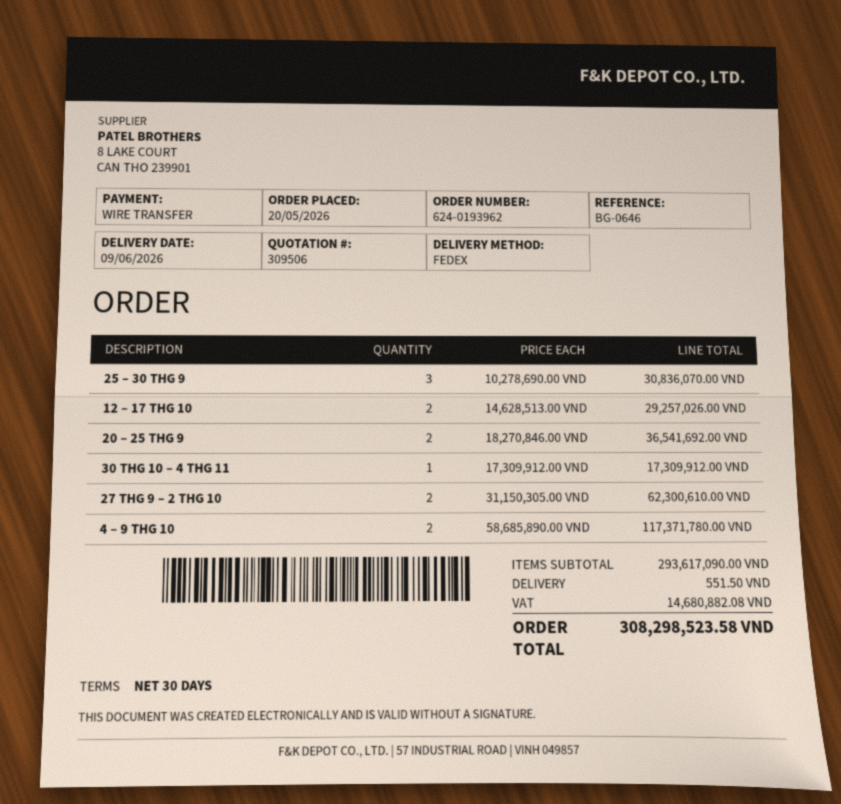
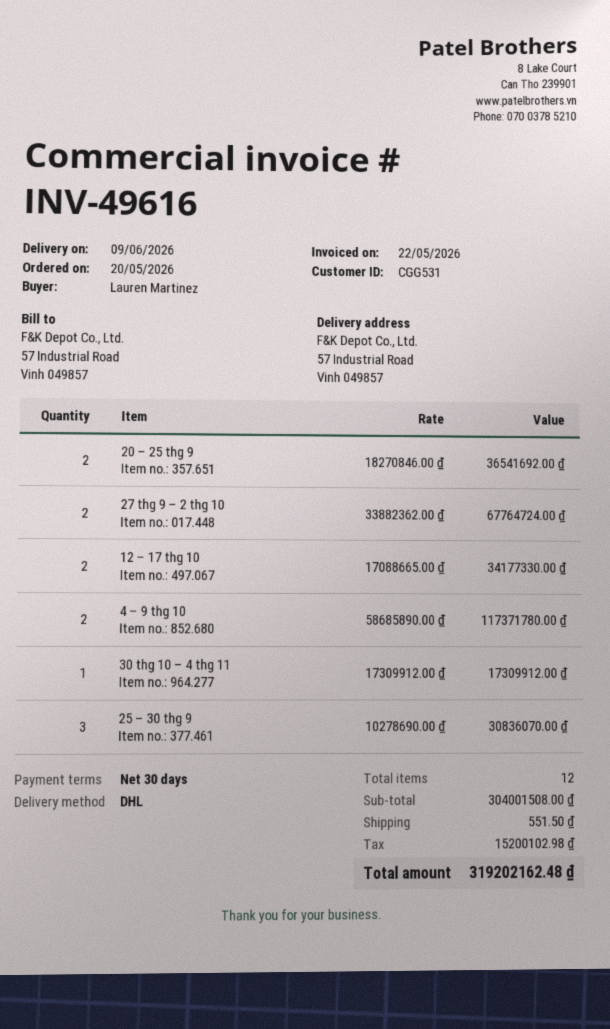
shipping method: FedEx -> DHL
12 – 17 THG 10: 2 x 14628513.00 = 29257026.00 -> 2 x 17088665.00 = 34177330.00
27 THG 9 – 2 THG 10: 2 x 31150305.00 = 62300610.00 -> 2 x 33882362.00 = 67764724.00
subtotal: 293617090.00 -> 304001508.00
tax: 14680882.08 -> 15200102.98
total: 308298523.58 -> 319202162.48

